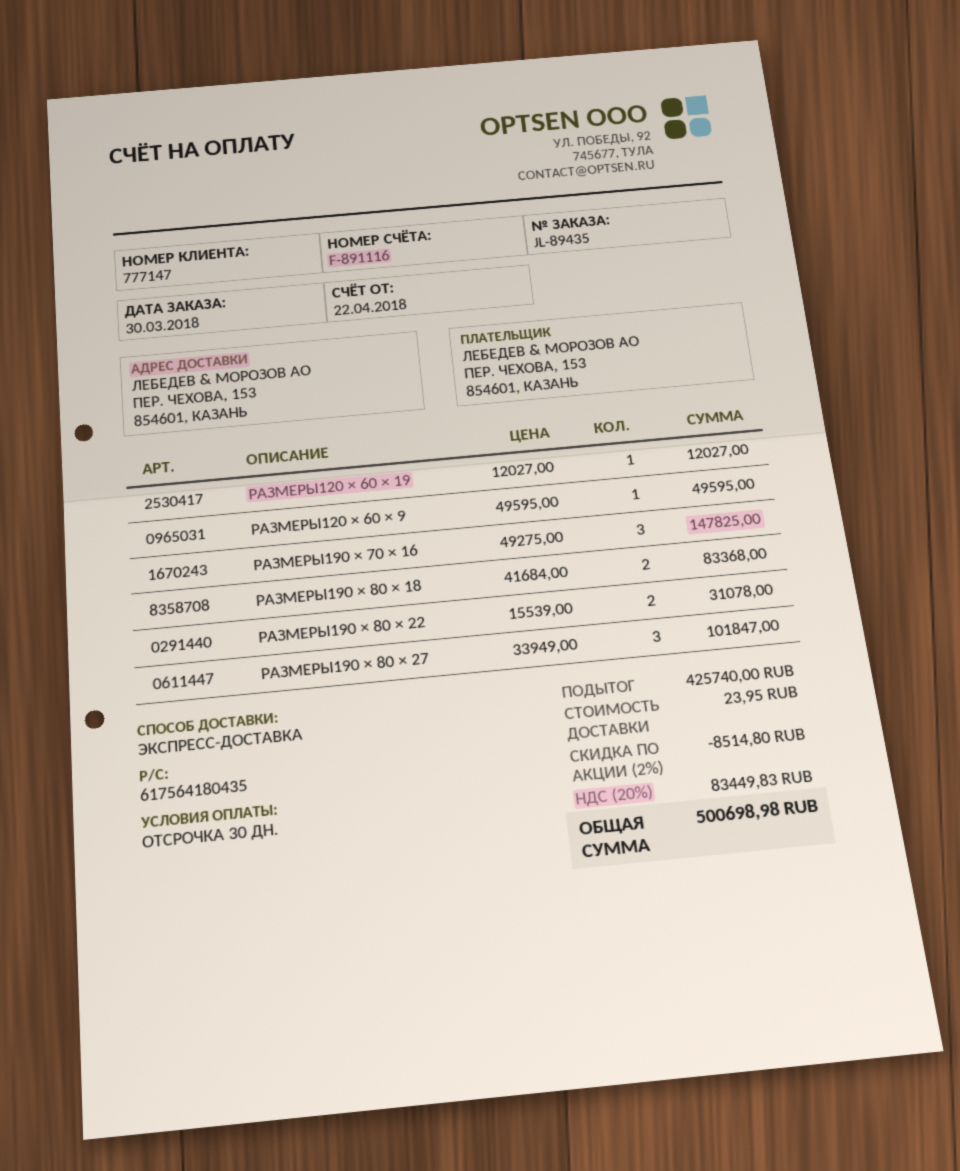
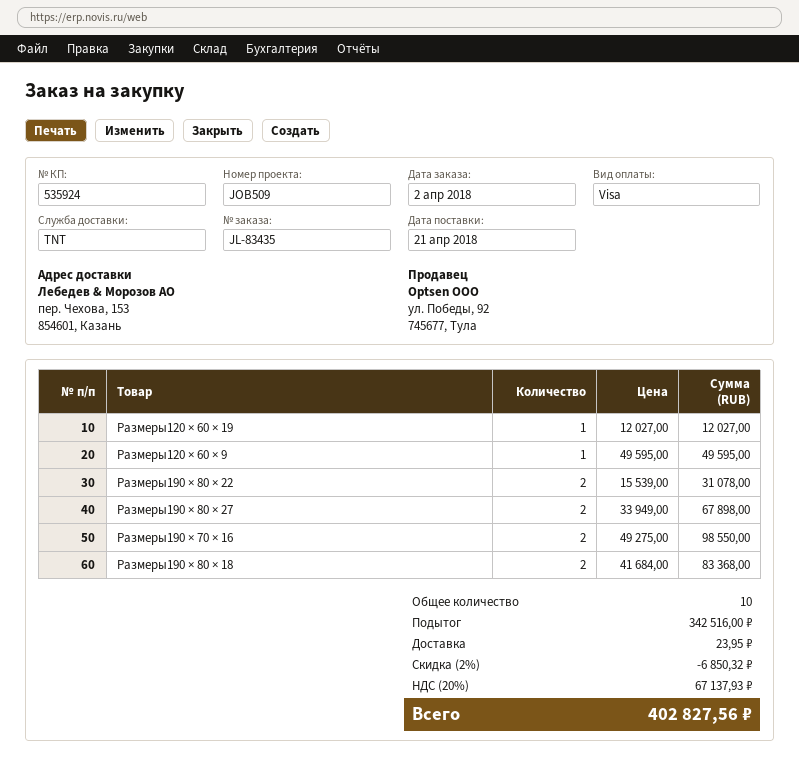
order number: JL-89435 -> JL-83435
order date: 2018-03-30 -> 2018-04-02
shipping method: express -> TNT
РАЗМЕРЫ190 × 70 × 16: 3 x 49275.00 = 147825.00 -> 2 x 49275.00 = 98550.00
РАЗМЕРЫ190 × 80 × 27: 3 x 33949.00 = 101847.00 -> 2 x 33949.00 = 67898.00
subtotal: 425740.00 -> 342516.00
discount: 2% = 8514.80 -> 2% = 6850.32
tax: 20% = 83449.83 -> 20% = 67137.93
total: 500698.98 -> 402827.56

